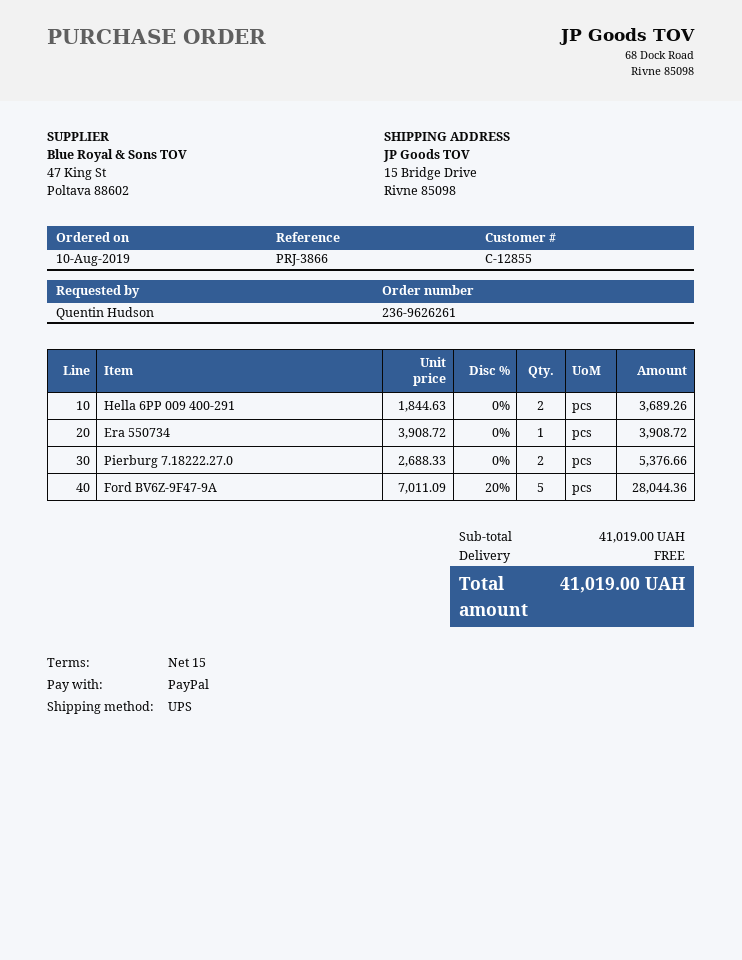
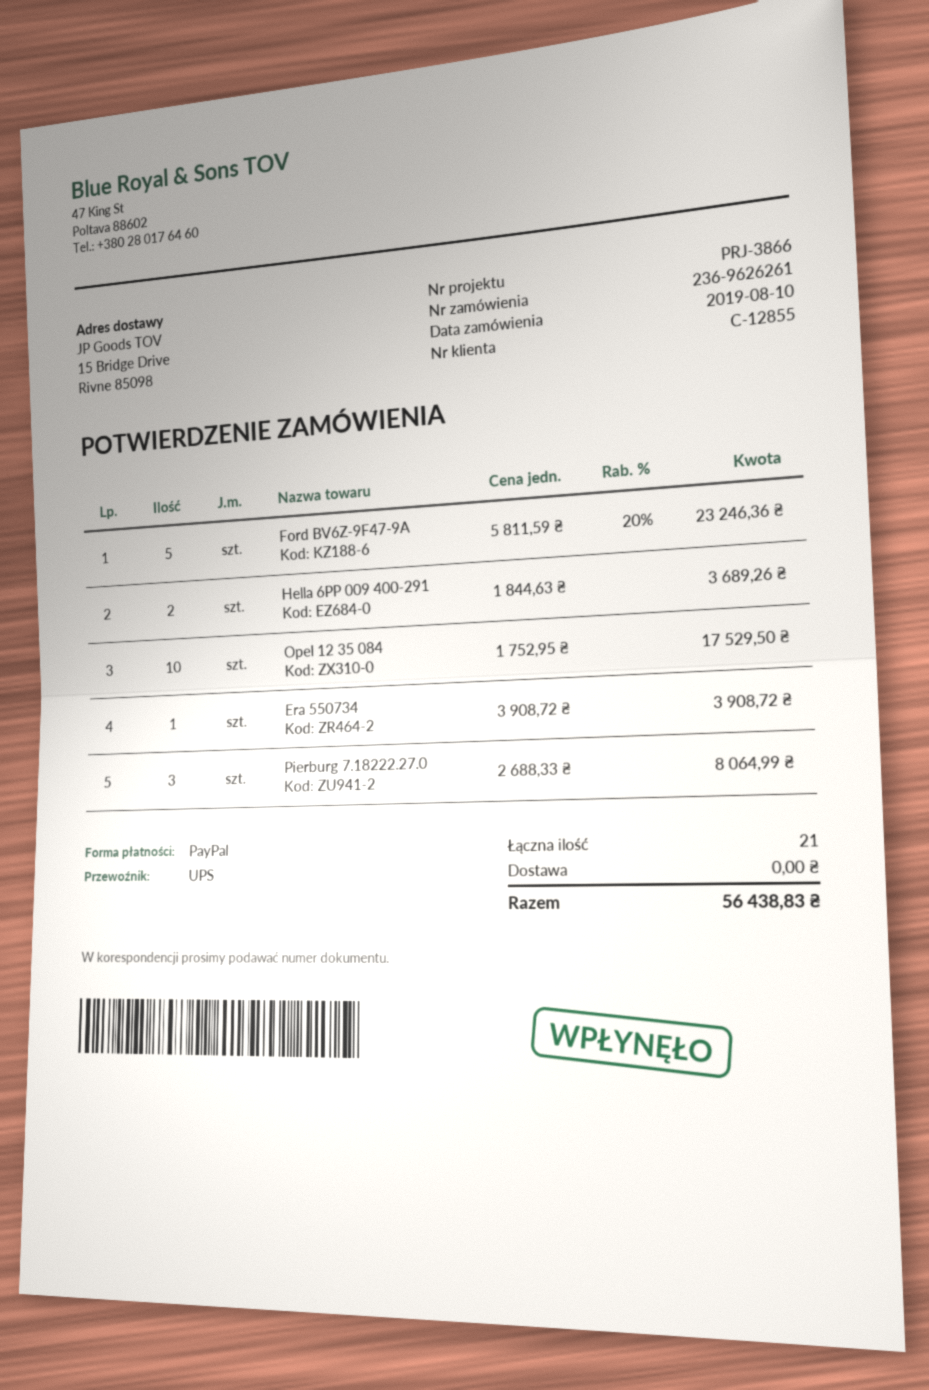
Pierburg 7.18222.27.0: 2 x 2688.33 = 5376.66 -> 3 x 2688.33 = 8064.99
Ford BV6Z-9F47-9A: 5 x 7011.09 - 20% = 28044.36 -> 5 x 5811.59 - 20% = 23246.36
Opel 12 35 084: none -> 10 x 1752.95 = 17529.50
total: 41019.00 -> 56438.83

